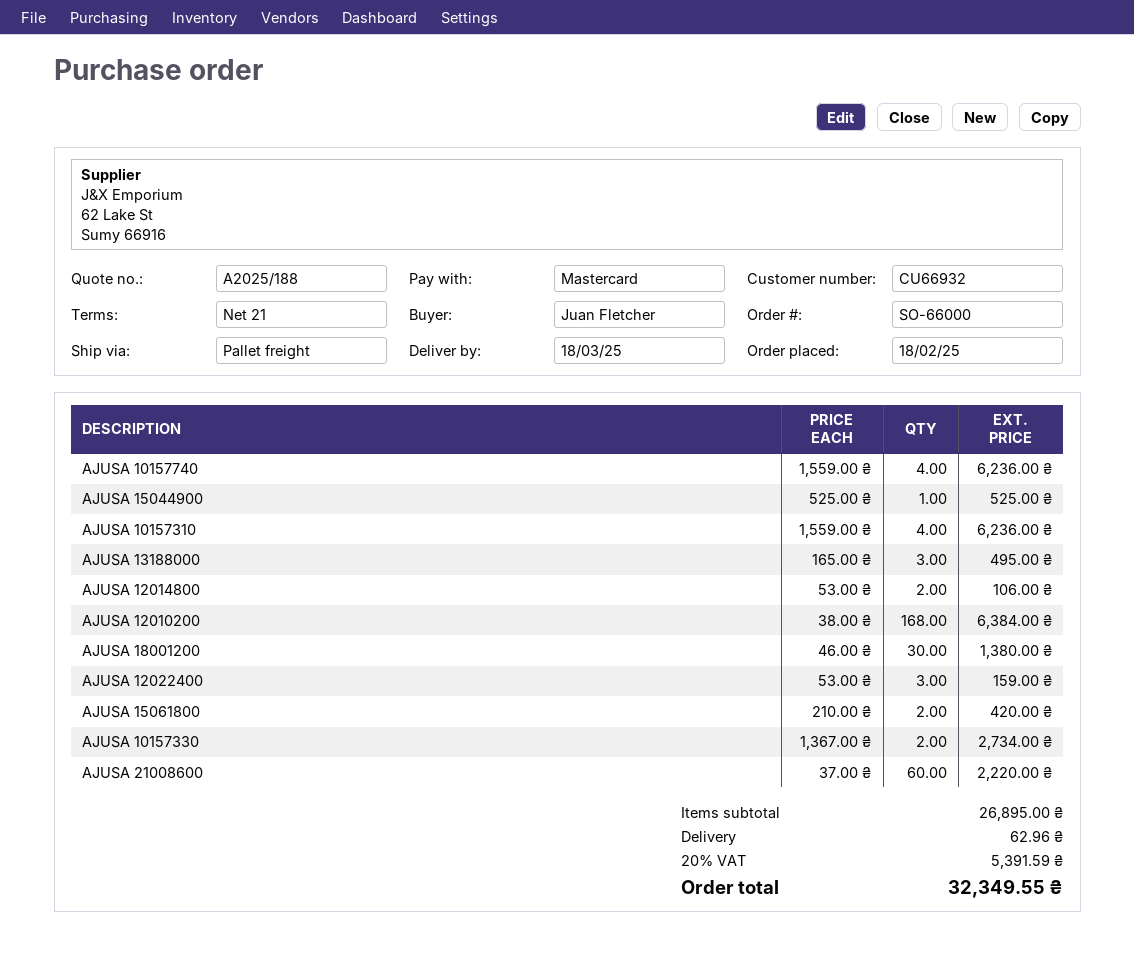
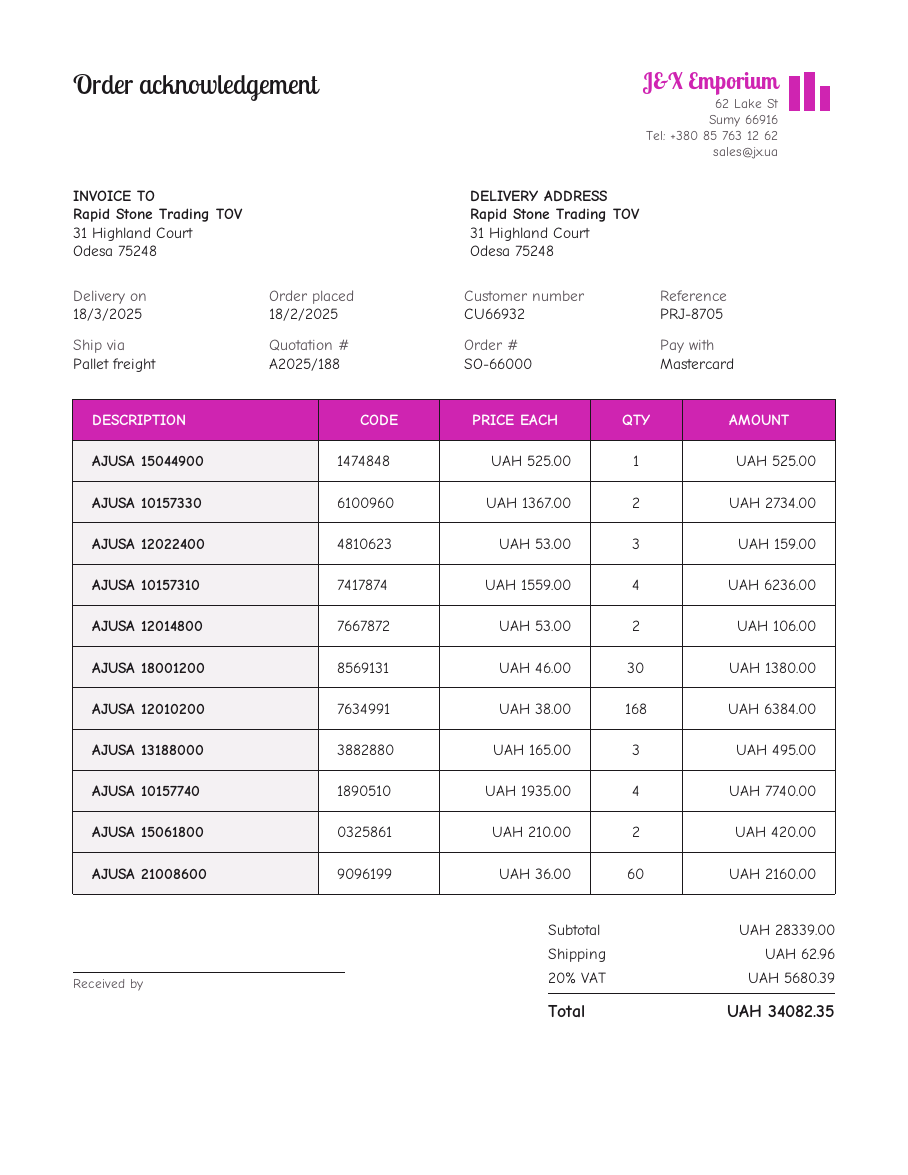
AJUSA 10157740: 4 x 1559.00 = 6236.00 -> 4 x 1935.00 = 7740.00
AJUSA 21008600: 60 x 37.00 = 2220.00 -> 60 x 36.00 = 2160.00
subtotal: 26895.00 -> 28339.00
tax: 20% = 5391.59 -> 20% = 5680.39
total: 32349.55 -> 34082.35

